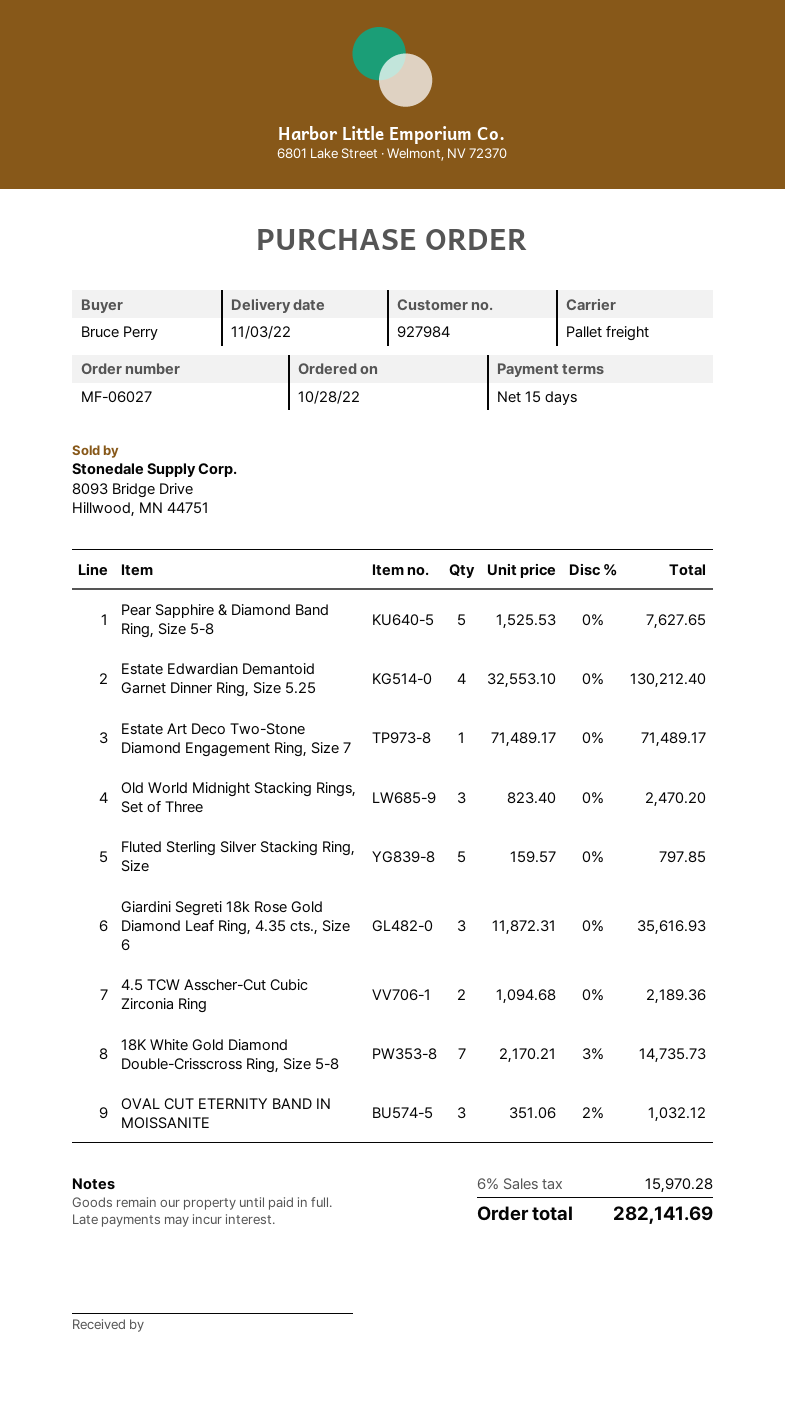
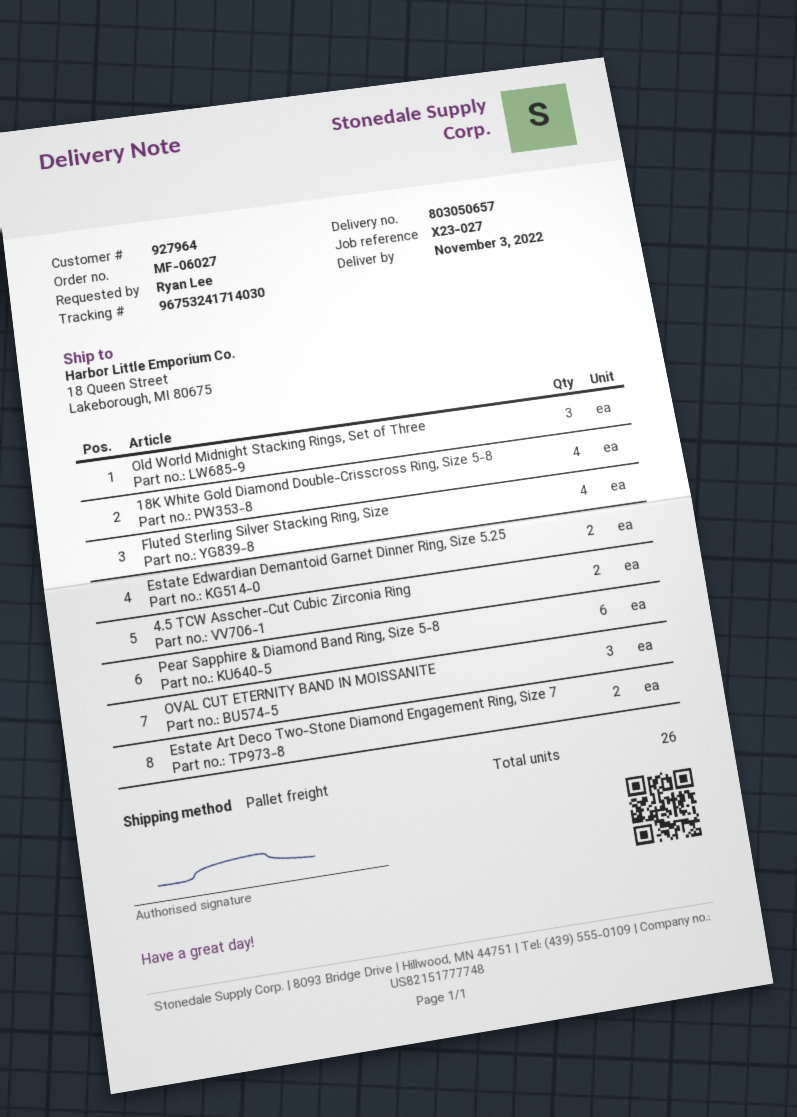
customer number: 927984 -> 927964
ordered by: Bruce Perry -> Ryan Lee
Pear Sapphire & Diamond Band Ring, Size 5-8: 5 -> 6
Estate Edwardian Demantoid Garnet Dinner Ring, Size 5.25: 4 -> 2
Estate Art Deco Two-Stone Diamond Engagement Ring, Size 7: 1 -> 2
Fluted Sterling Silver Stacking Ring, Size: 5 -> 4
Giardini Segreti 18k Rose Gold Diamond Leaf Ring, 4.35 cts., Size 6: 3 -> none
18K White Gold Diamond Double-Crisscross Ring, Size 5-8: 7 -> 4

